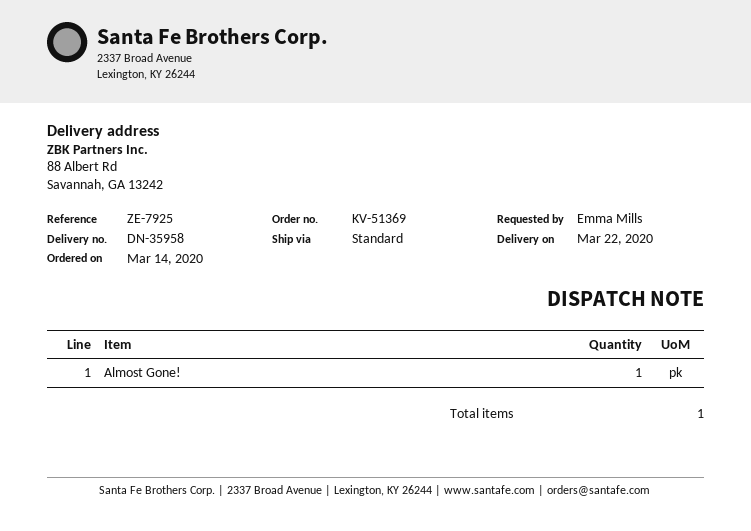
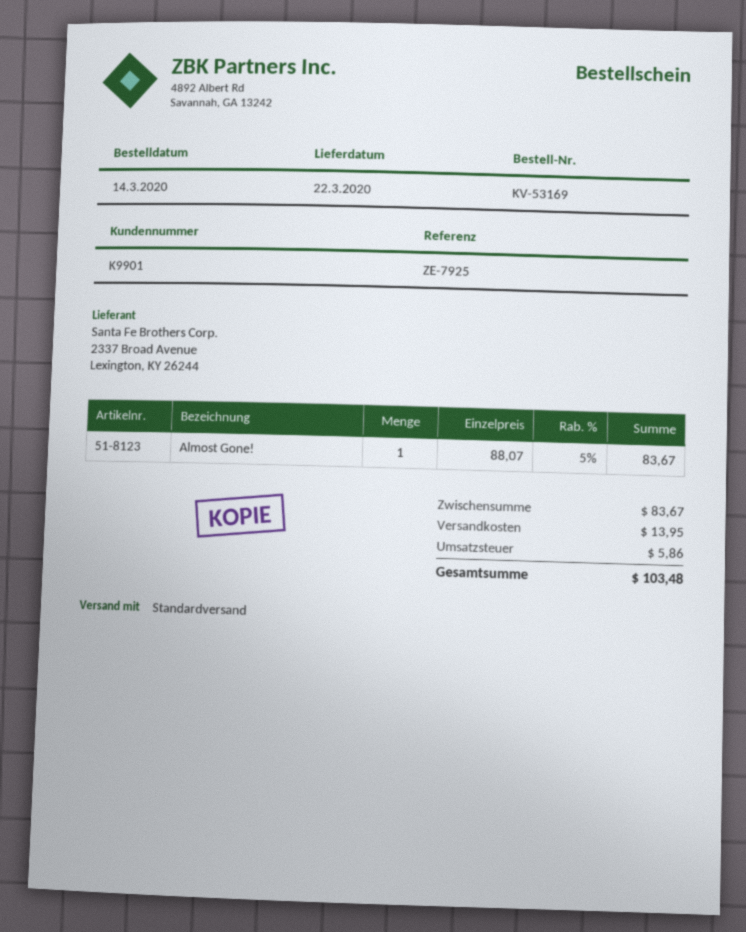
order number: KV-51369 -> KV-53169

